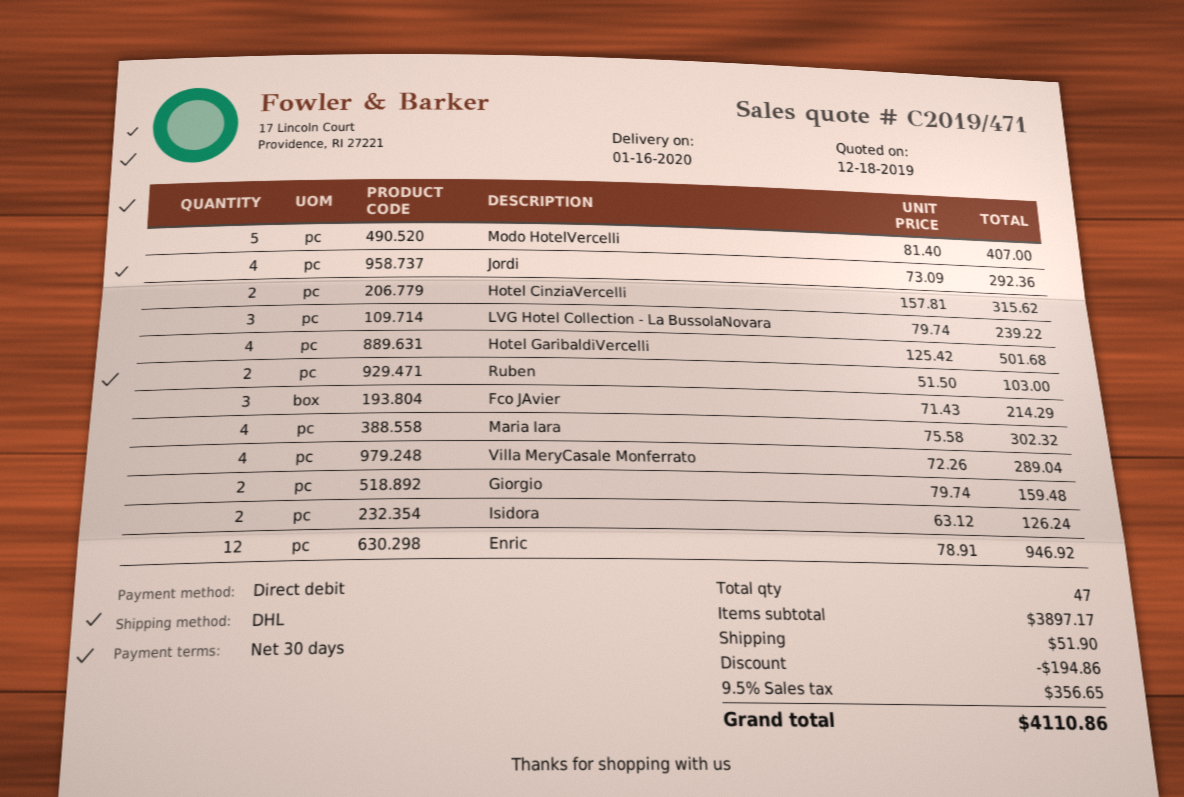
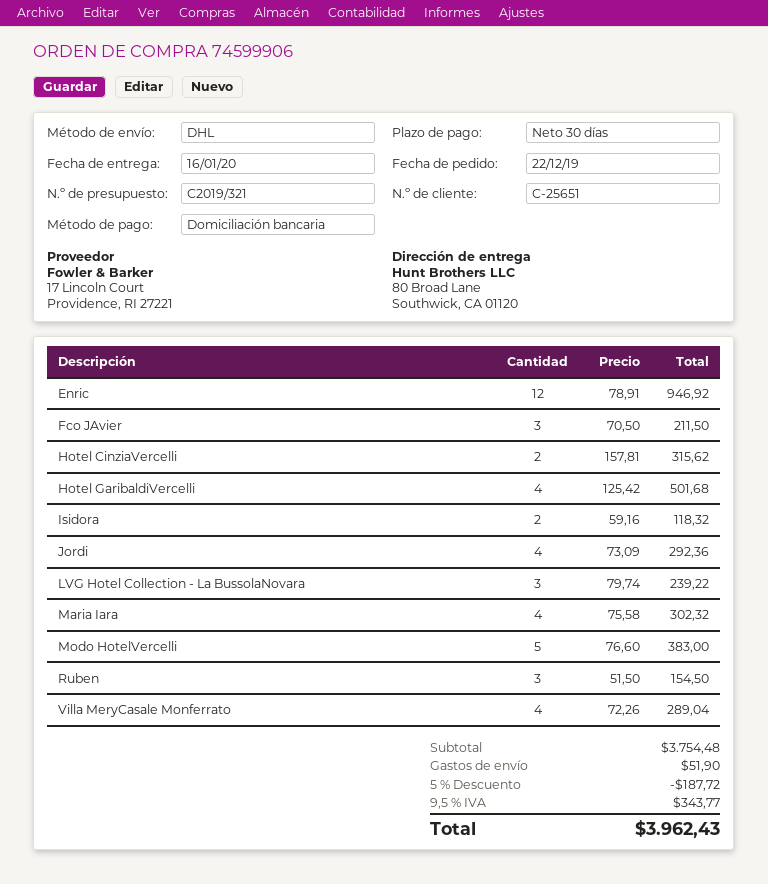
quote number: C2019/471 -> C2019/321
Modo HotelVercelli: 5 x 81.40 = 407.00 -> 5 x 76.60 = 383.00
Ruben: 2 x 51.50 = 103.00 -> 3 x 51.50 = 154.50
Fco JAvier: 3 x 71.43 = 214.29 -> 3 x 70.50 = 211.50
Giorgio: 2 x 79.74 = 159.48 -> none
Isidora: 2 x 63.12 = 126.24 -> 2 x 59.16 = 118.32
subtotal: 3897.17 -> 3754.48
discount: 194.86 -> 187.72
tax: 9.5% = 356.65 -> 9.5% = 343.77
total: 4110.86 -> 3962.43

